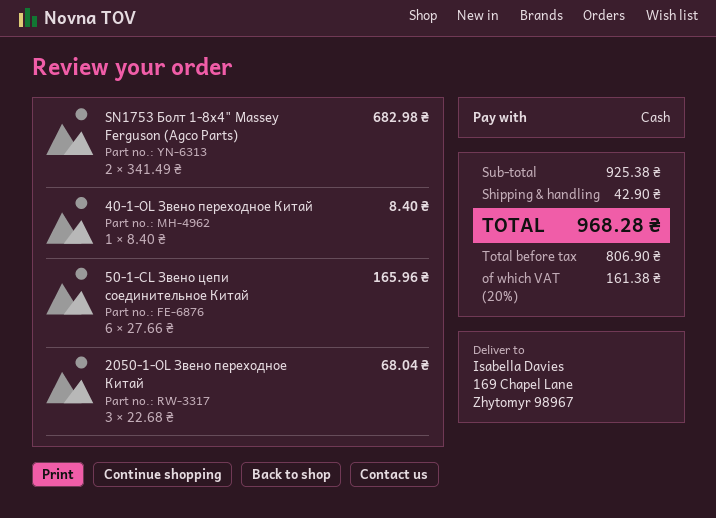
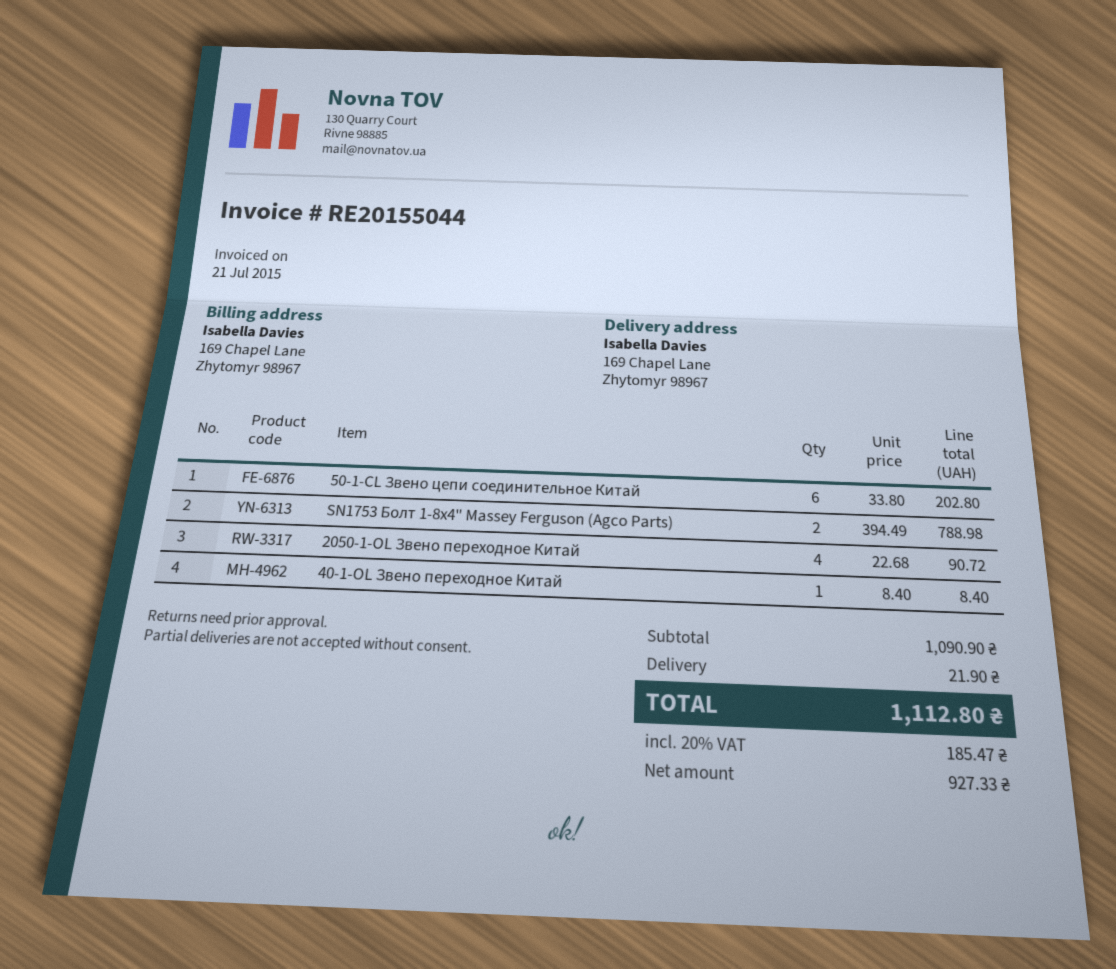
SN1753 Болт 1-8x4" Massey Ferguson (Agco Parts): 2 x 341.49 = 682.98 -> 2 x 394.49 = 788.98
50-1-CL Звено цепи соединительное Китай: 6 x 27.66 = 165.96 -> 6 x 33.80 = 202.80
2050-1-OL Звено переходное Китай: 3 x 22.68 = 68.04 -> 4 x 22.68 = 90.72
subtotal: 925.38 -> 1090.90
shipping: 42.90 -> 21.90
net: 806.90 -> 927.33
tax: 20% = 161.38 -> 20% = 185.47
total: 968.28 -> 1112.80

